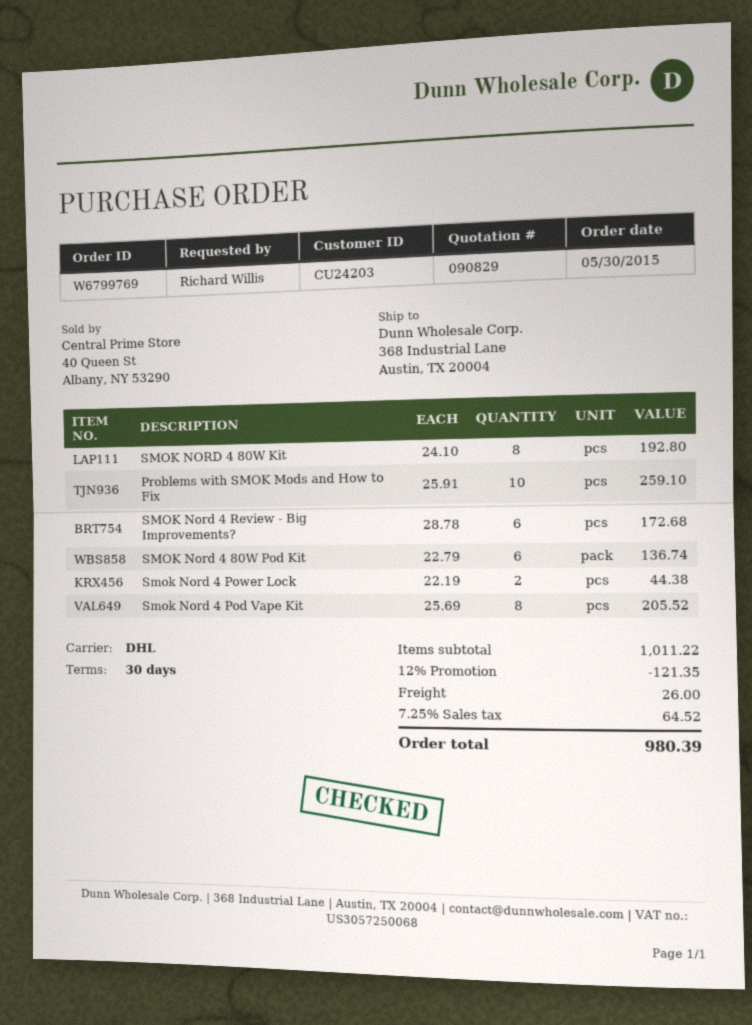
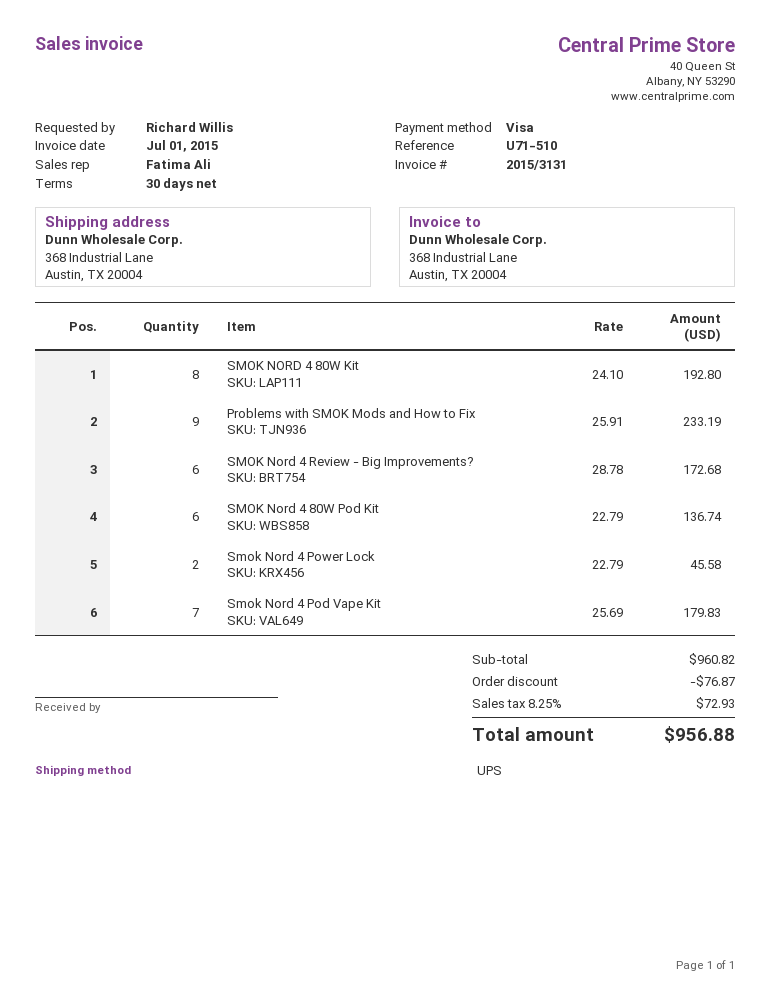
shipping method: DHL -> UPS
Problems with SMOK Mods and How to Fix: 10 x 25.91 = 259.10 -> 9 x 25.91 = 233.19
Smok Nord 4 Power Lock: 2 x 22.19 = 44.38 -> 2 x 22.79 = 45.58
Smok Nord 4 Pod Vape Kit: 8 x 25.69 = 205.52 -> 7 x 25.69 = 179.83
subtotal: 1011.22 -> 960.82
discount: 121.35 -> 76.87
shipping: 26.00 -> none
tax: 7.25% = 64.52 -> 8.25% = 72.93
total: 980.39 -> 956.88

